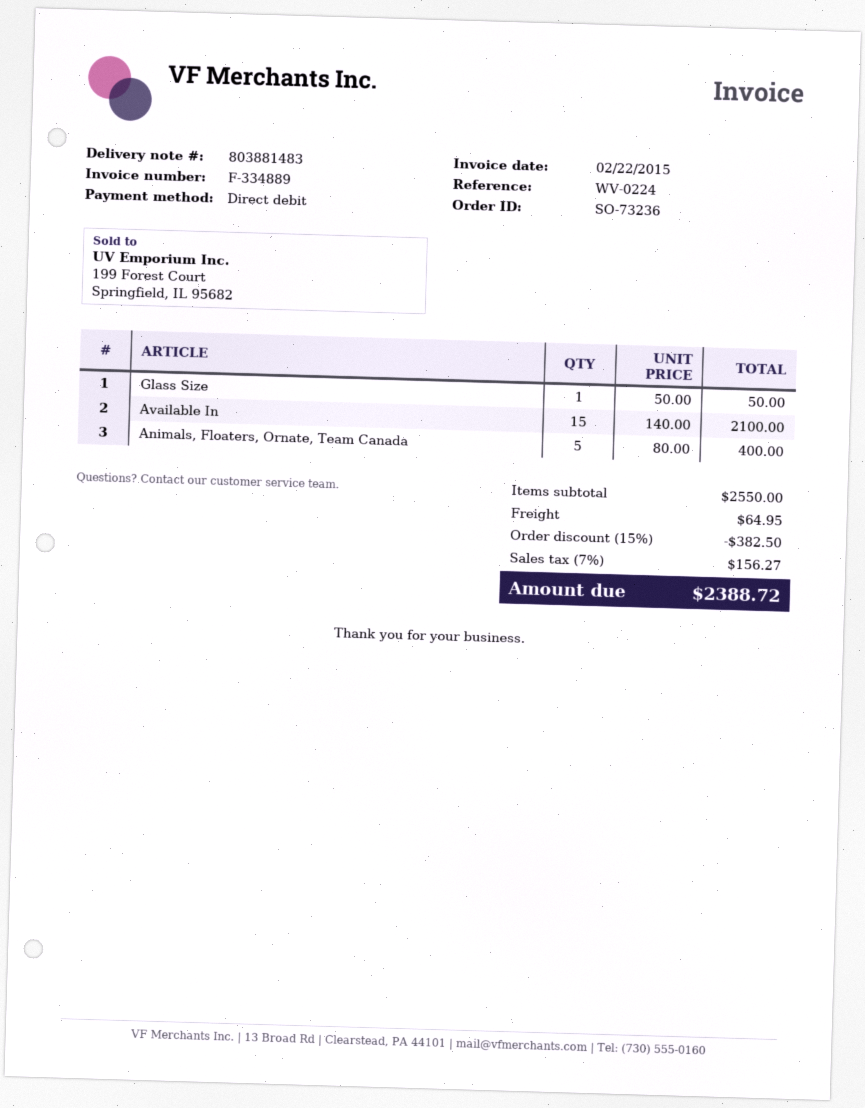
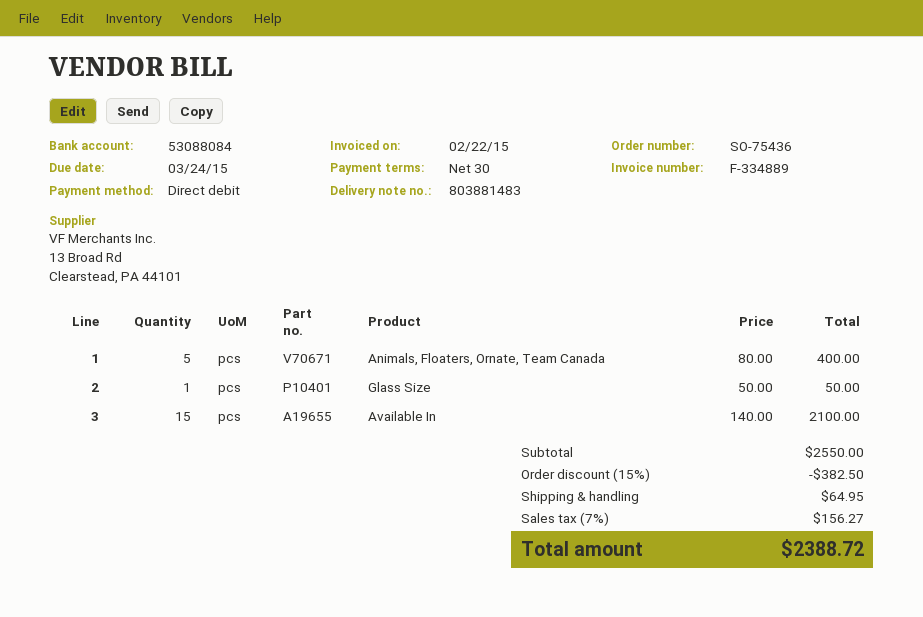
order number: SO-73236 -> SO-75436

